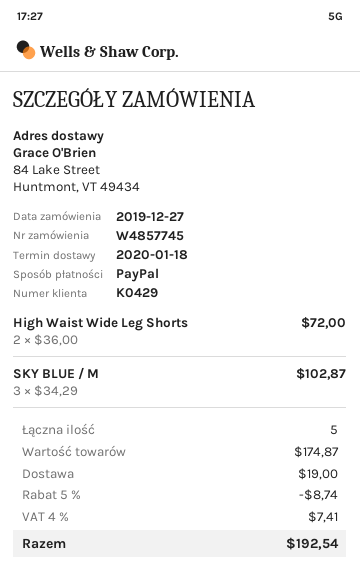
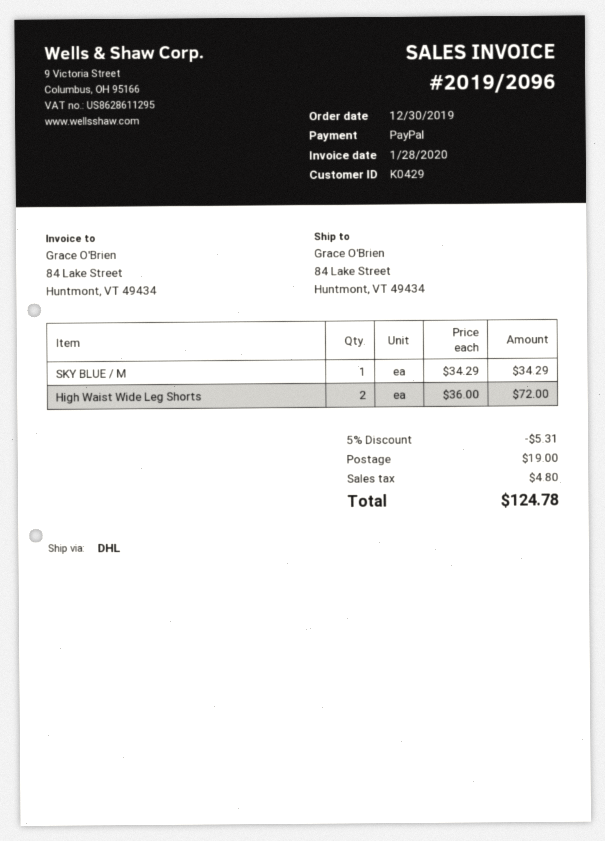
order date: 2019-12-27 -> 2019-12-30
SKY BLUE / M: 3 x 34.29 = 102.87 -> 1 x 34.29 = 34.29
discount: 5% = 8.74 -> 5% = 5.31
tax: 7.41 -> 4.80
total: 192.54 -> 124.78

